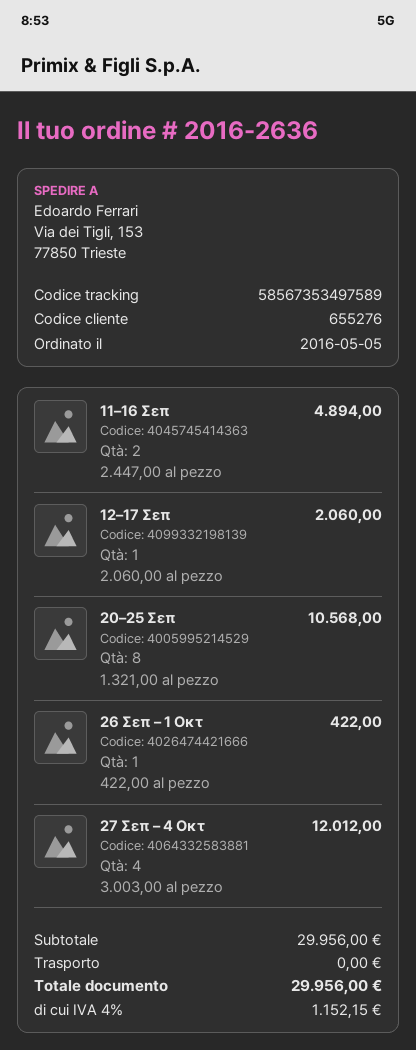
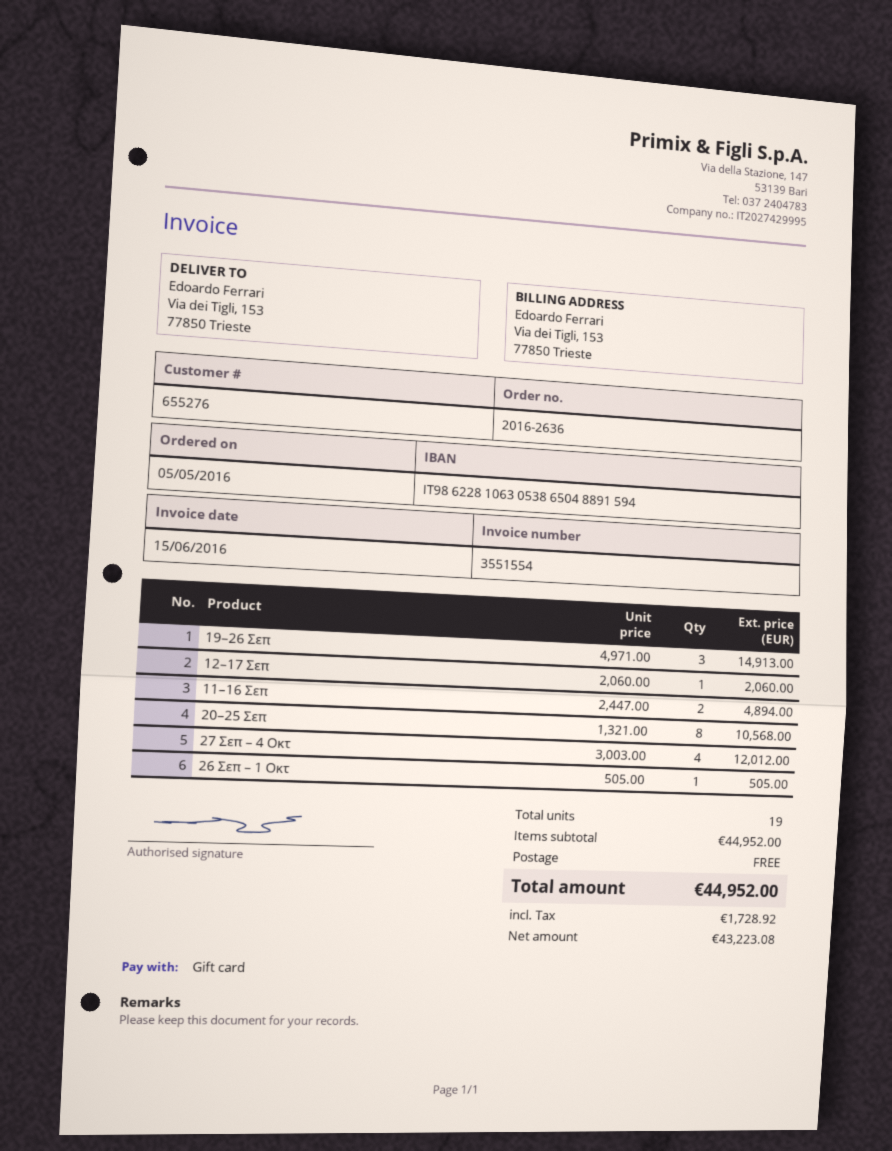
26 Σεπ – 1 Οκτ: 1 x 422.00 = 422.00 -> 1 x 505.00 = 505.00
19–26 Σεπ: none -> 3 x 4971.00 = 14913.00
subtotal: 29956.00 -> 44952.00
tax: 1152.15 -> 1728.92
total: 29956.00 -> 44952.00

